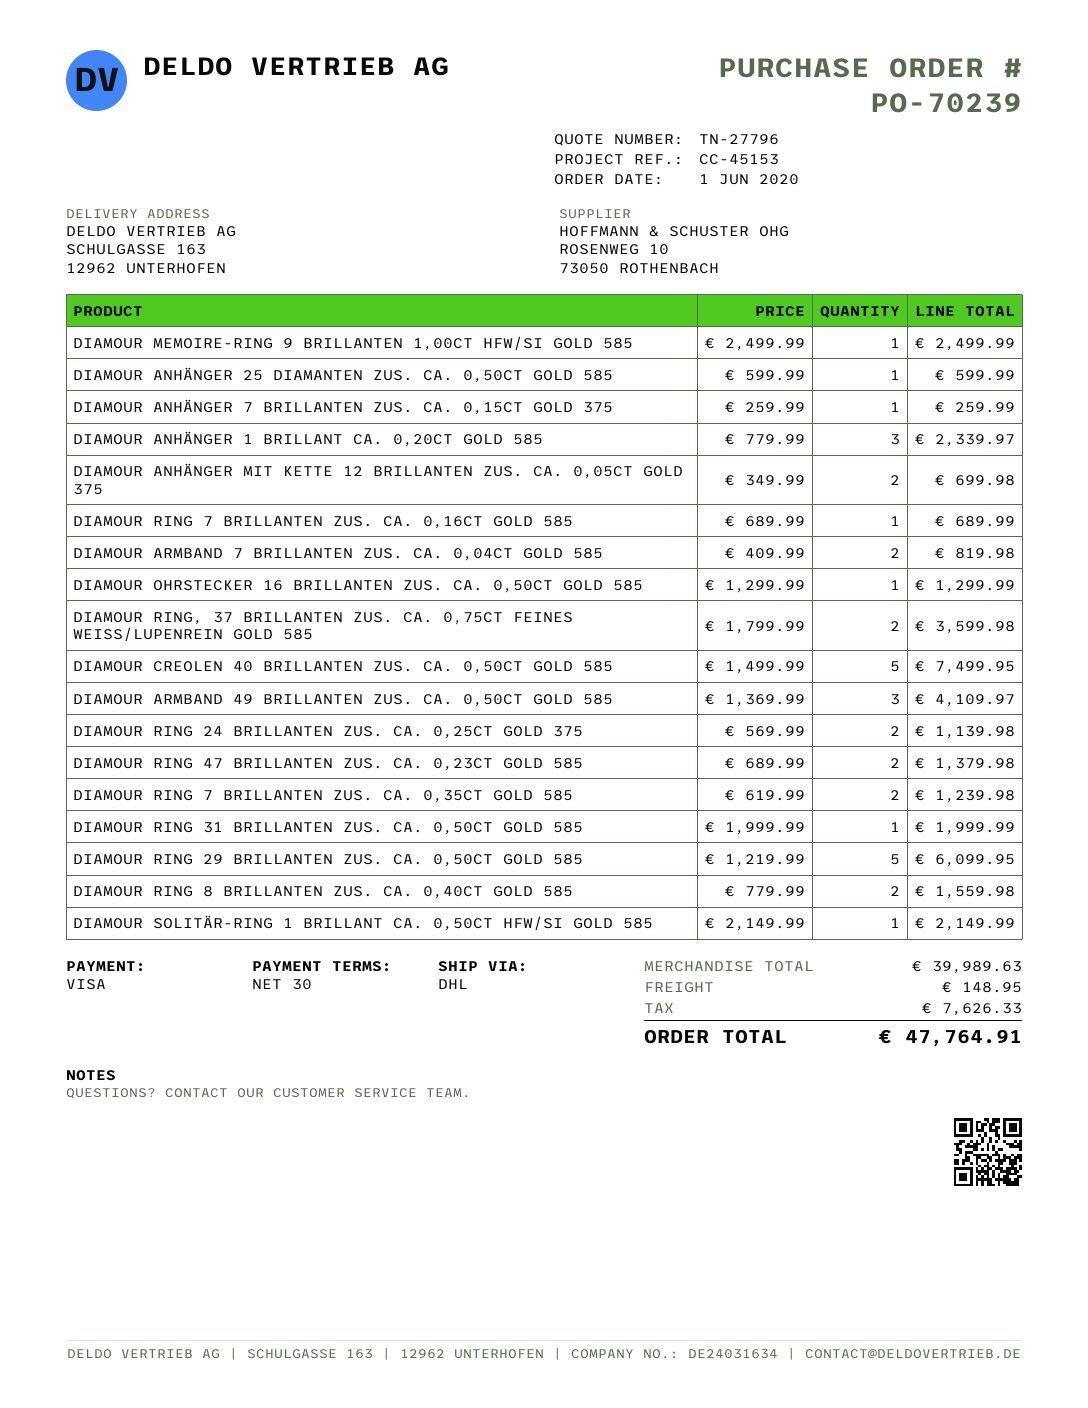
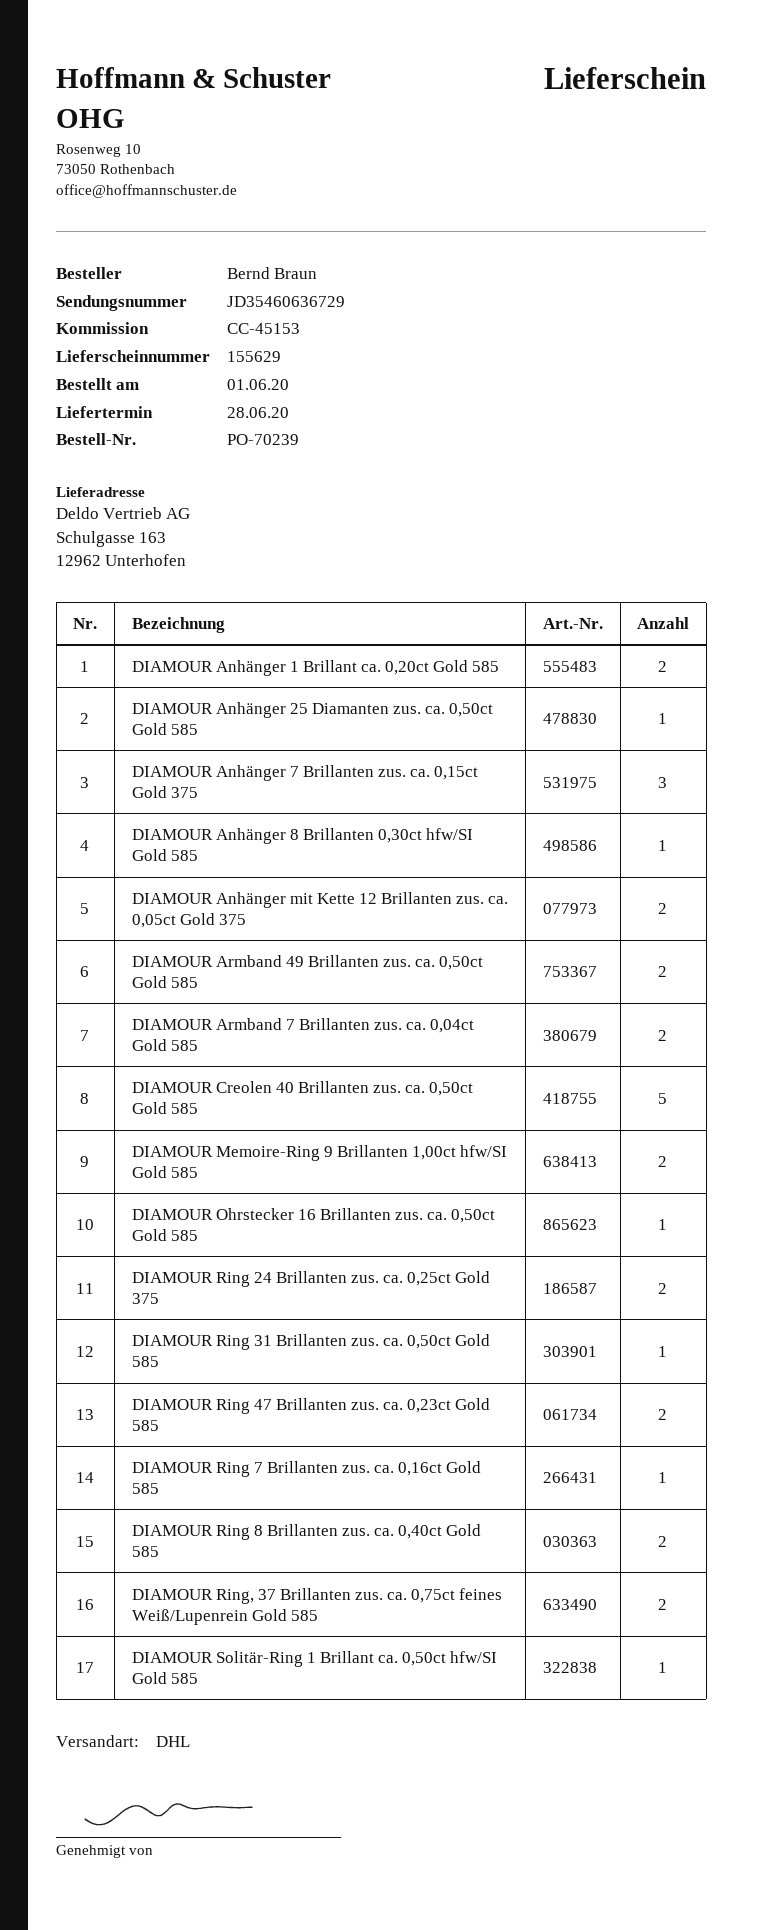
DIAMOUR MEMOIRE-RING 9 BRILLANTEN 1,00CT HFW/SI GOLD 585: 1 -> 2
DIAMOUR ANHÄNGER 7 BRILLANTEN ZUS. CA. 0,15CT GOLD 375: 1 -> 3
DIAMOUR ANHÄNGER 1 BRILLANT CA. 0,20CT GOLD 585: 3 -> 2
DIAMOUR ARMBAND 49 BRILLANTEN ZUS. CA. 0,50CT GOLD 585: 3 -> 2
DIAMOUR RING 7 BRILLANTEN ZUS. CA. 0,35CT GOLD 585: 2 -> none
DIAMOUR RING 29 BRILLANTEN ZUS. CA. 0,50CT GOLD 585: 5 -> none
DIAMOUR Anhänger 8 Brillanten 0,30ct hfw/SI Gold 585: none -> 1

